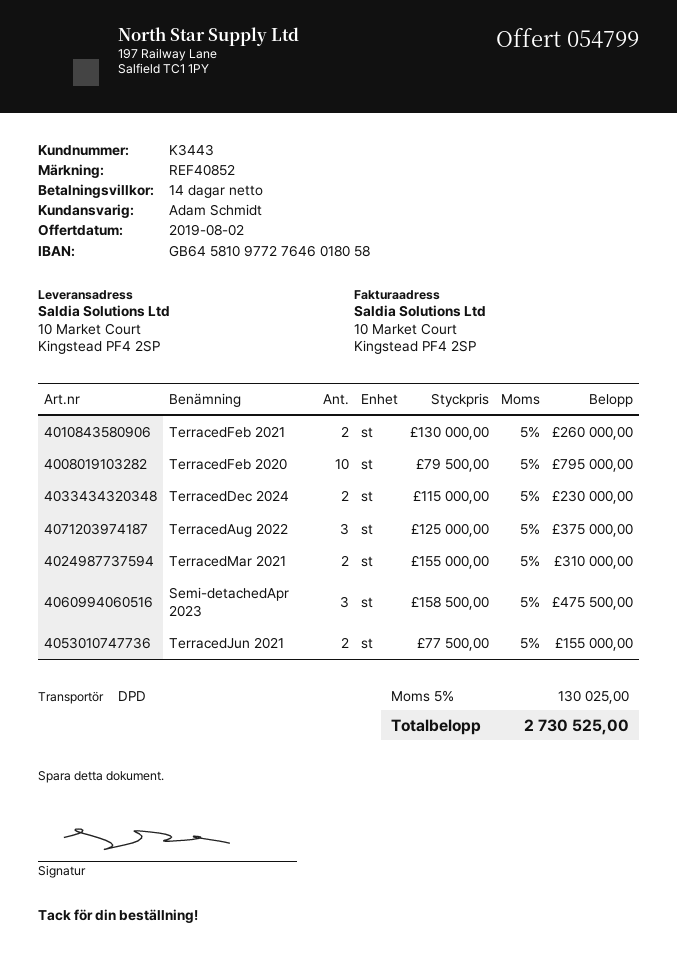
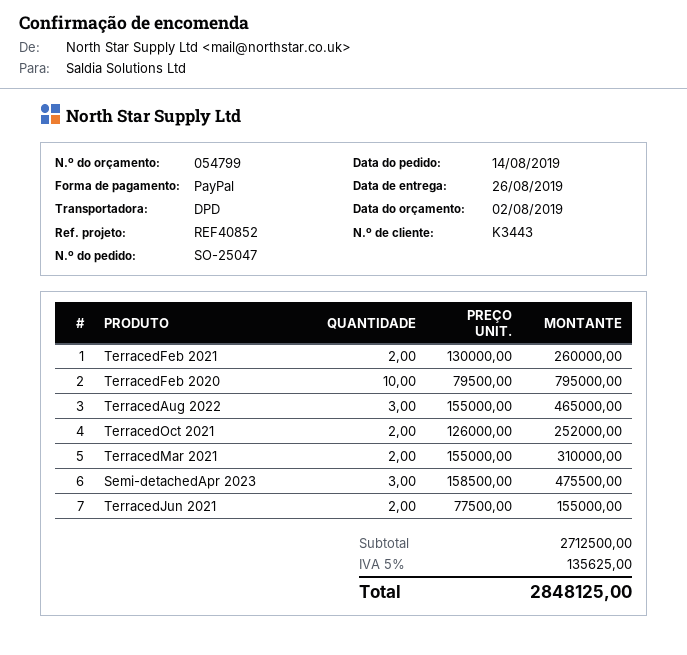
TerracedDec 2024: 2 x 115000.00 = 230000.00 -> none
TerracedAug 2022: 3 x 125000.00 = 375000.00 -> 3 x 155000.00 = 465000.00
TerracedOct 2021: none -> 2 x 126000.00 = 252000.00
tax: 5% = 130025.00 -> 5% = 135625.00
total: 2730525.00 -> 2848125.00

